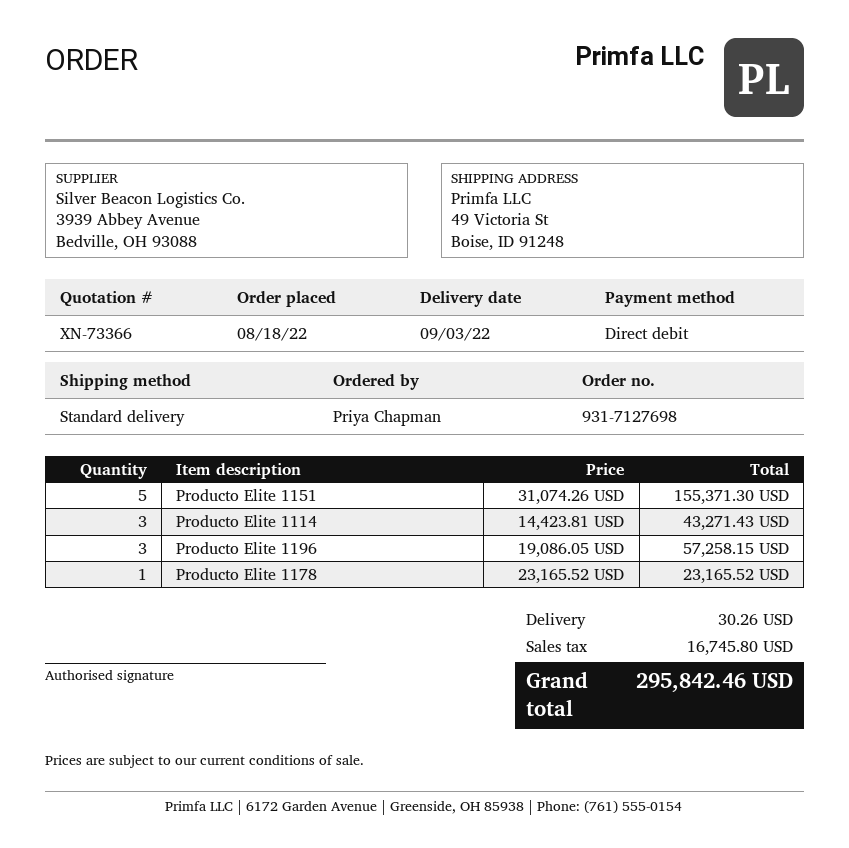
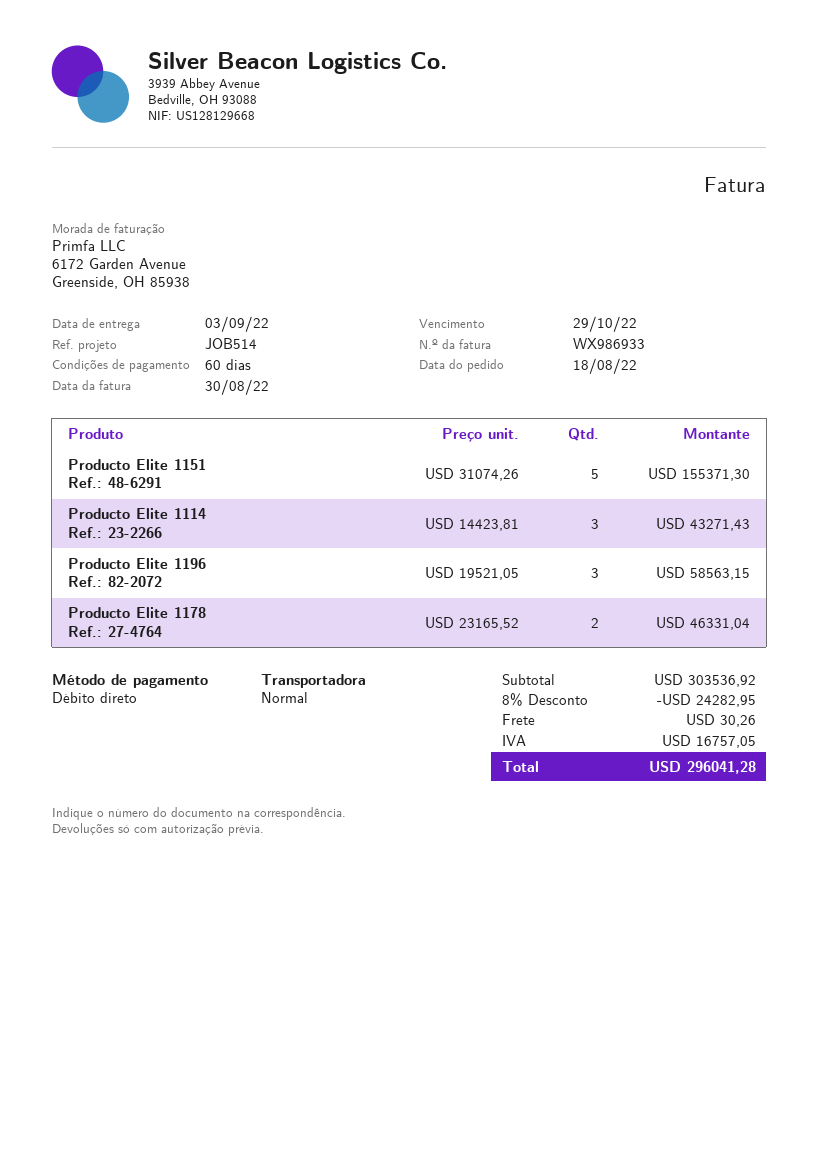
Producto Elite 1196: 3 x 19086.05 = 57258.15 -> 3 x 19521.05 = 58563.15
Producto Elite 1178: 1 x 23165.52 = 23165.52 -> 2 x 23165.52 = 46331.04
discount: none -> 8% = 24282.95
tax: 16745.80 -> 16757.05
total: 295842.46 -> 296041.28

